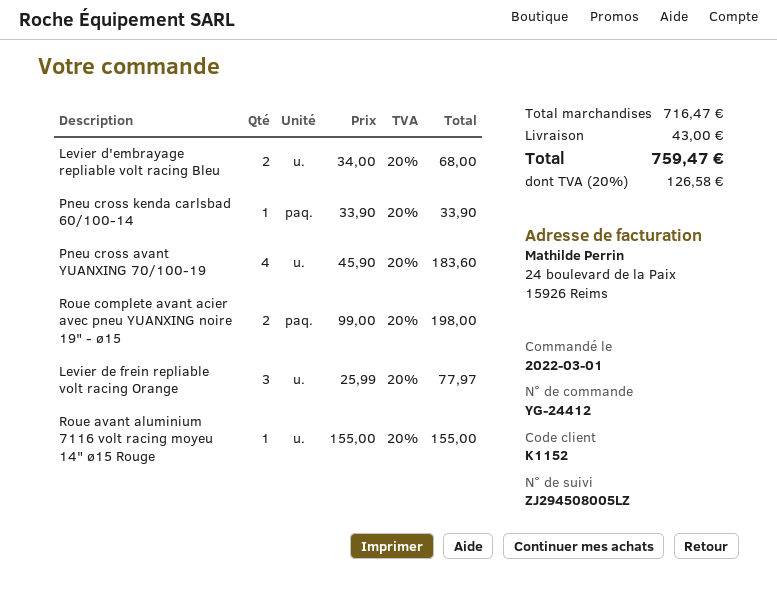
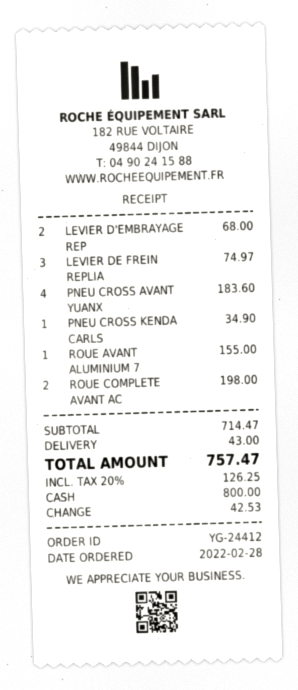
order date: 2022-03-01 -> 2022-02-28
Pneu cross kenda carlsbad 60/100-14: 1 for 33.90 -> 1 for 34.90
Levier de frein repliable volt racing Orange: 3 for 77.97 -> 3 for 74.97
subtotal: 716.47 -> 714.47
tax: 20% = 126.58 -> 20% = 126.25
total: 759.47 -> 757.47

